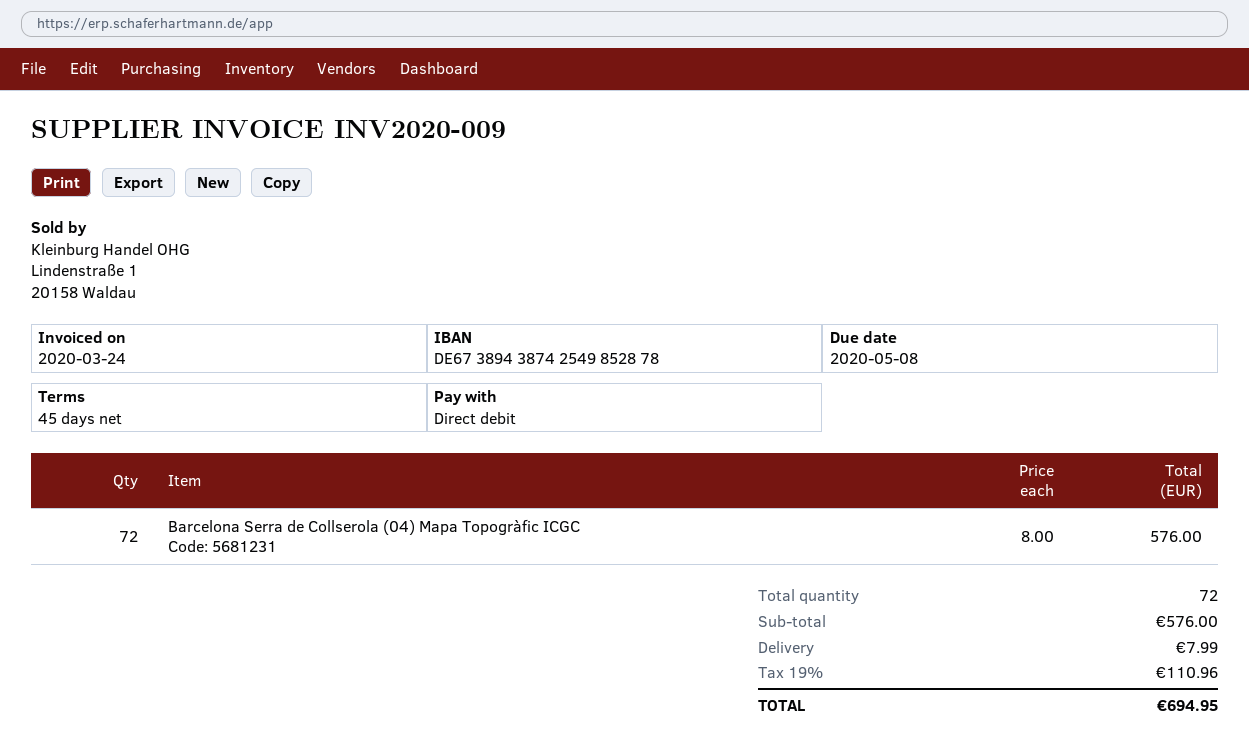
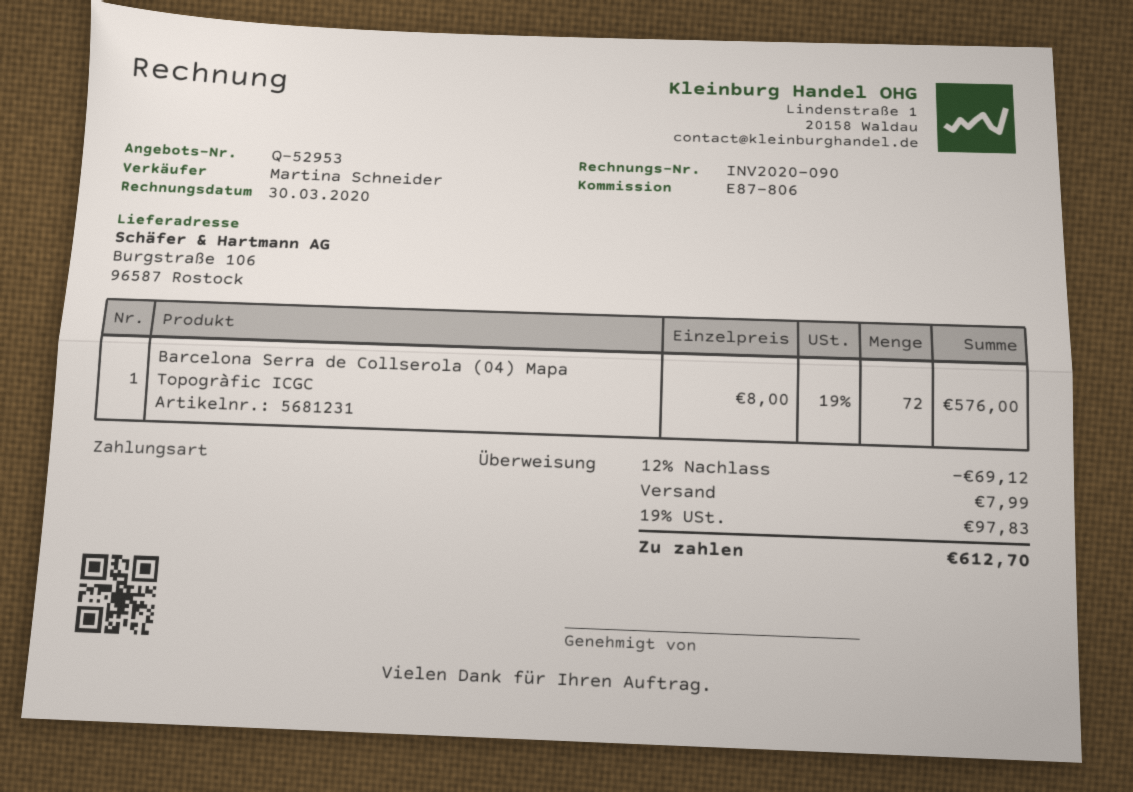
invoice number: INV2020-009 -> INV2020-090
invoice date: 2020-03-24 -> 2020-03-30
payment method: direct debit -> bank transfer
discount: none -> 12% = 69.12
tax: 19% = 110.96 -> 19% = 97.83
total: 694.95 -> 612.70

